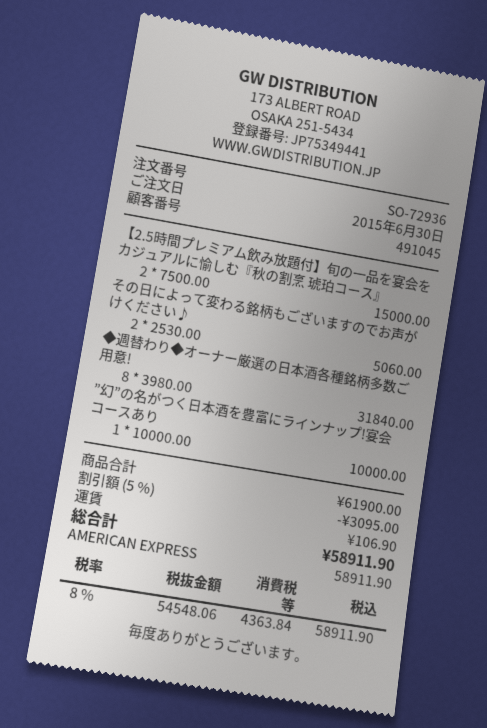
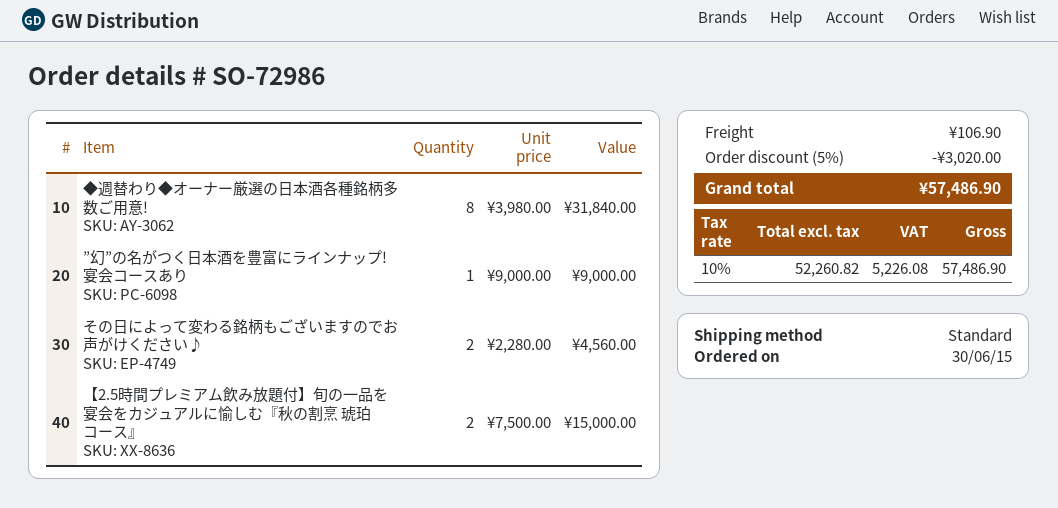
order number: SO-72936 -> SO-72986
その日によって変わる銘柄もございますのでお声がけください♪: 2 x 2530.00 = 5060.00 -> 2 x 2280.00 = 4560.00
”幻”の名がつく日本酒を豊富にラインナップ!宴会コースあり: 1 x 10000.00 = 10000.00 -> 1 x 9000.00 = 9000.00
discount: 5% = 3095.00 -> 5% = 3020.00
net: 54548.06 -> 52260.82
tax: 8% = 4363.84 -> 10% = 5226.08
total: 58911.90 -> 57486.90

